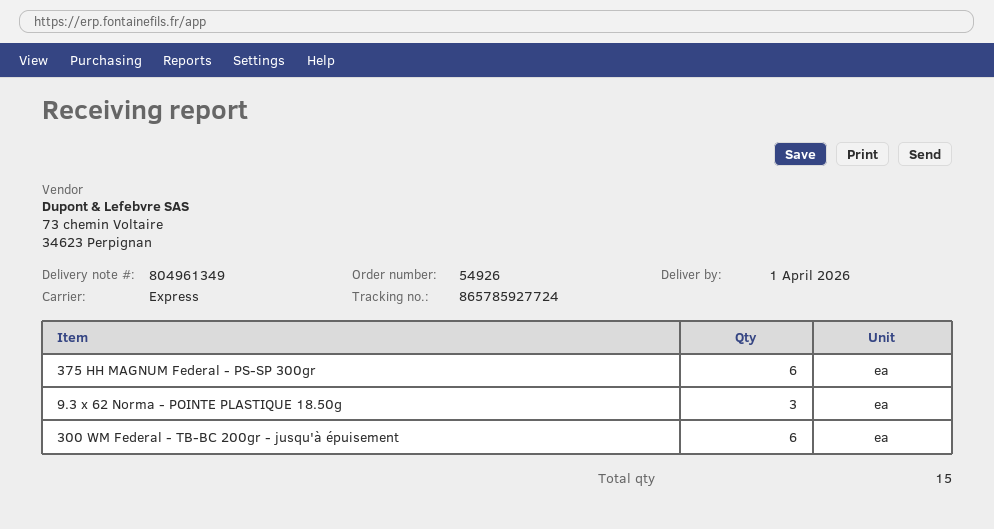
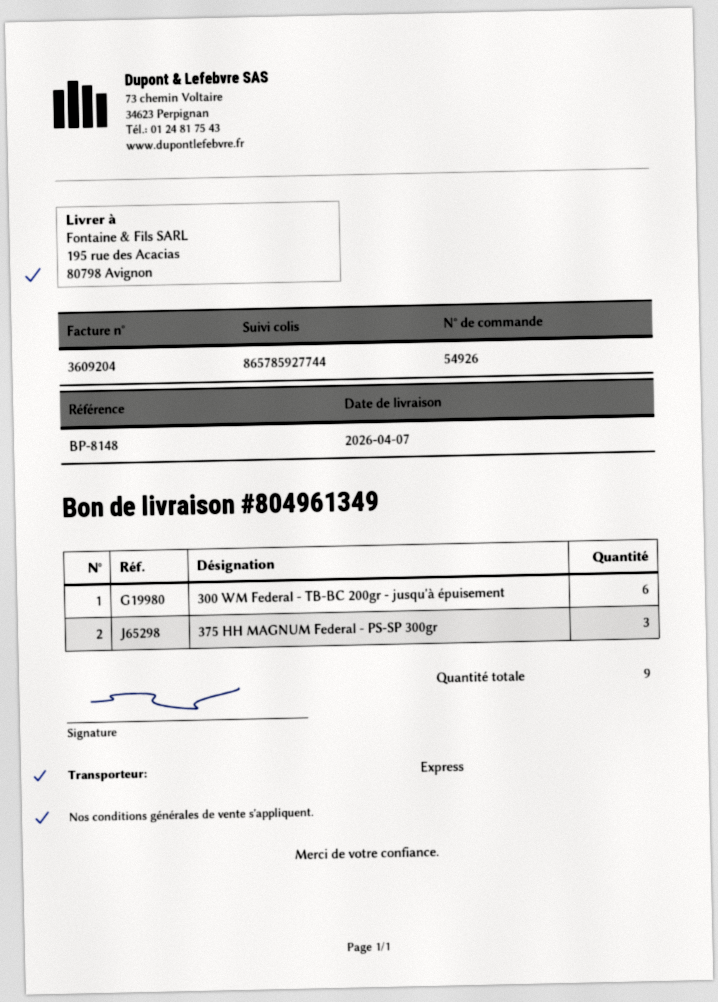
delivery date: 2026-04-01 -> 2026-04-07
tracking number: 865785927724 -> 865785927744
375 HH MAGNUM Federal - PS-SP 300gr: 6 -> 3
9.3 x 62 Norma - POINTE PLASTIQUE 18.50g: 3 -> none
total quantity: 15 -> 9

